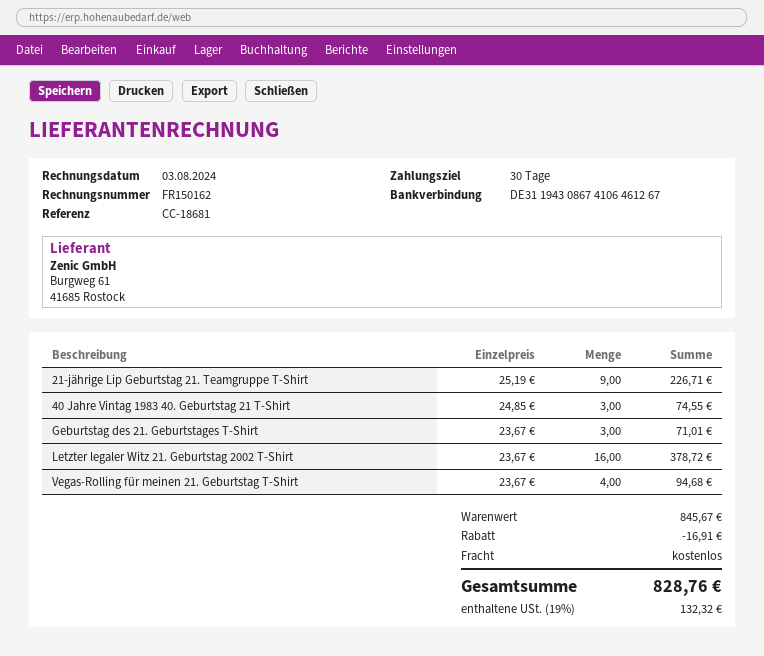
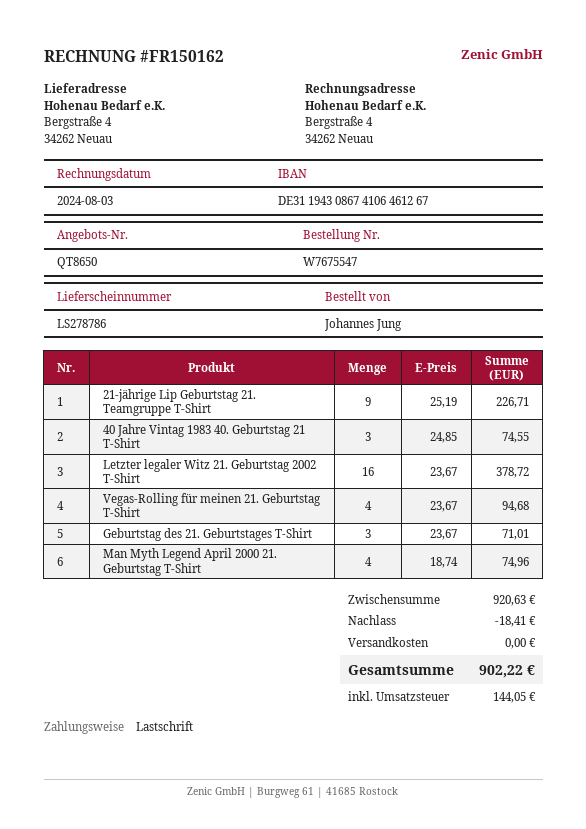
Man Myth Legend April 2000 21. Geburtstag T-Shirt: none -> 4 x 18.74 = 74.96
subtotal: 845.67 -> 920.63
discount: 16.91 -> 18.41
tax: 132.32 -> 144.05
total: 828.76 -> 902.22

